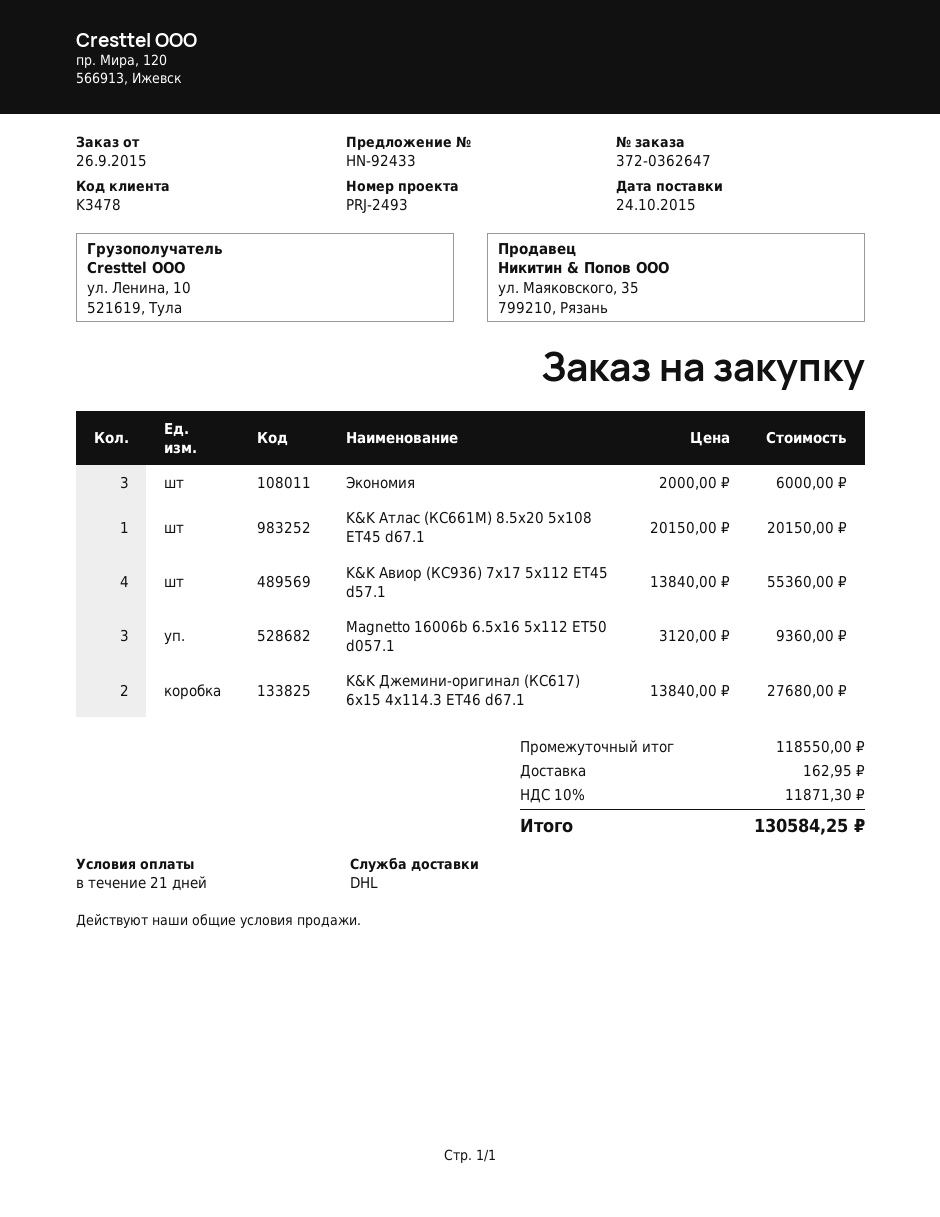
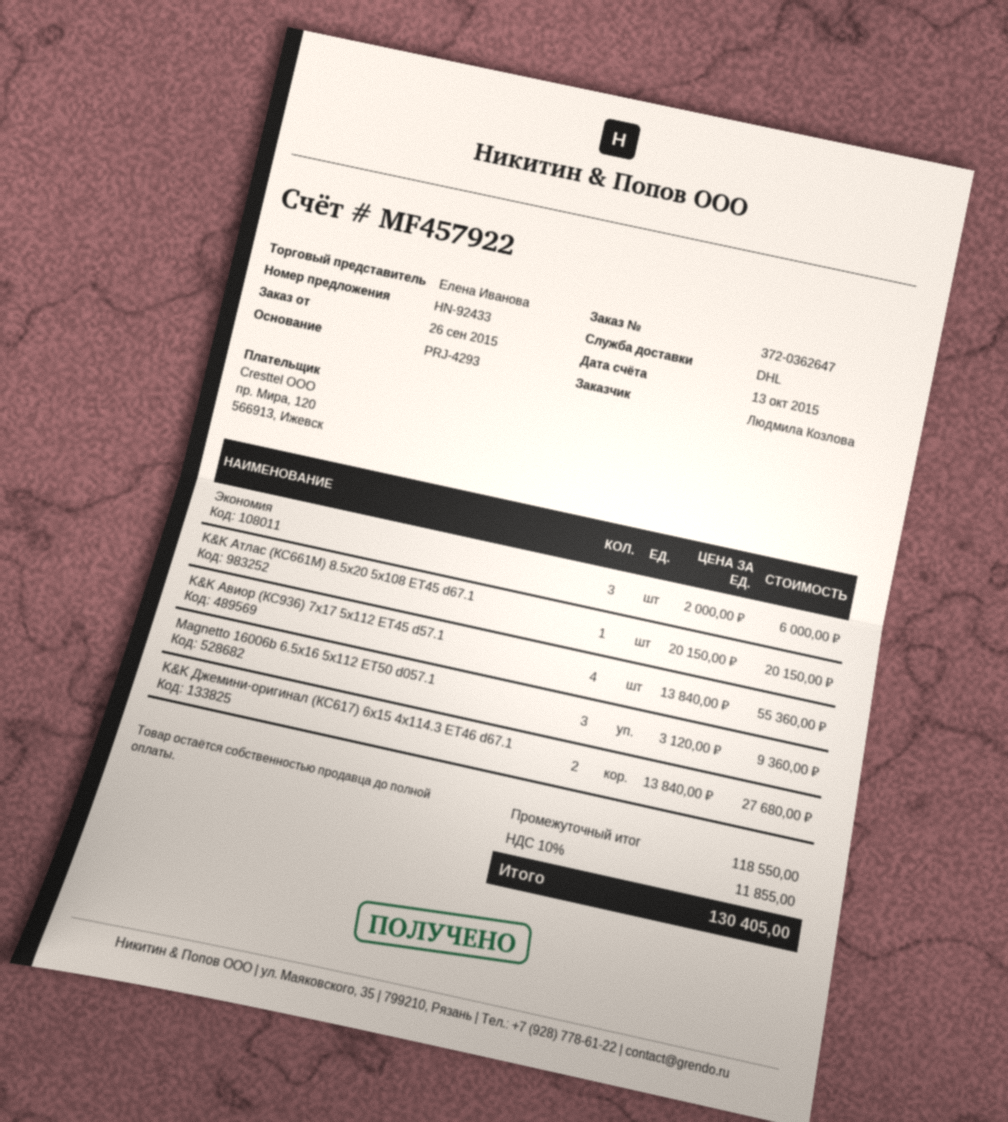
reference: PRJ-2493 -> PRJ-4293
shipping: 162.95 -> none
tax: 10% = 11871.30 -> 10% = 11855.00
total: 130584.25 -> 130405.00

